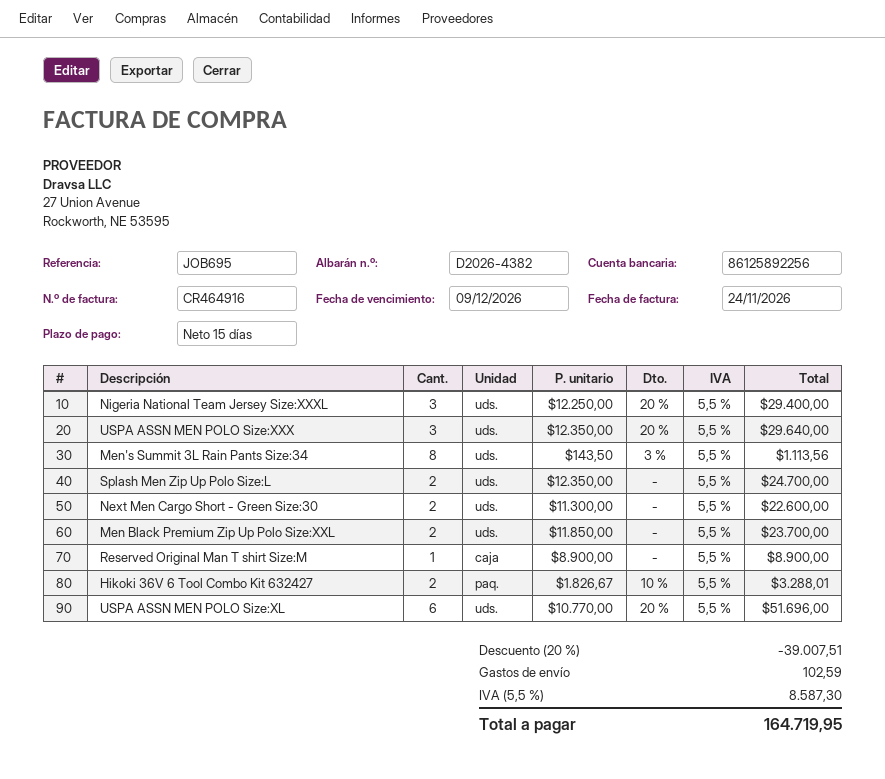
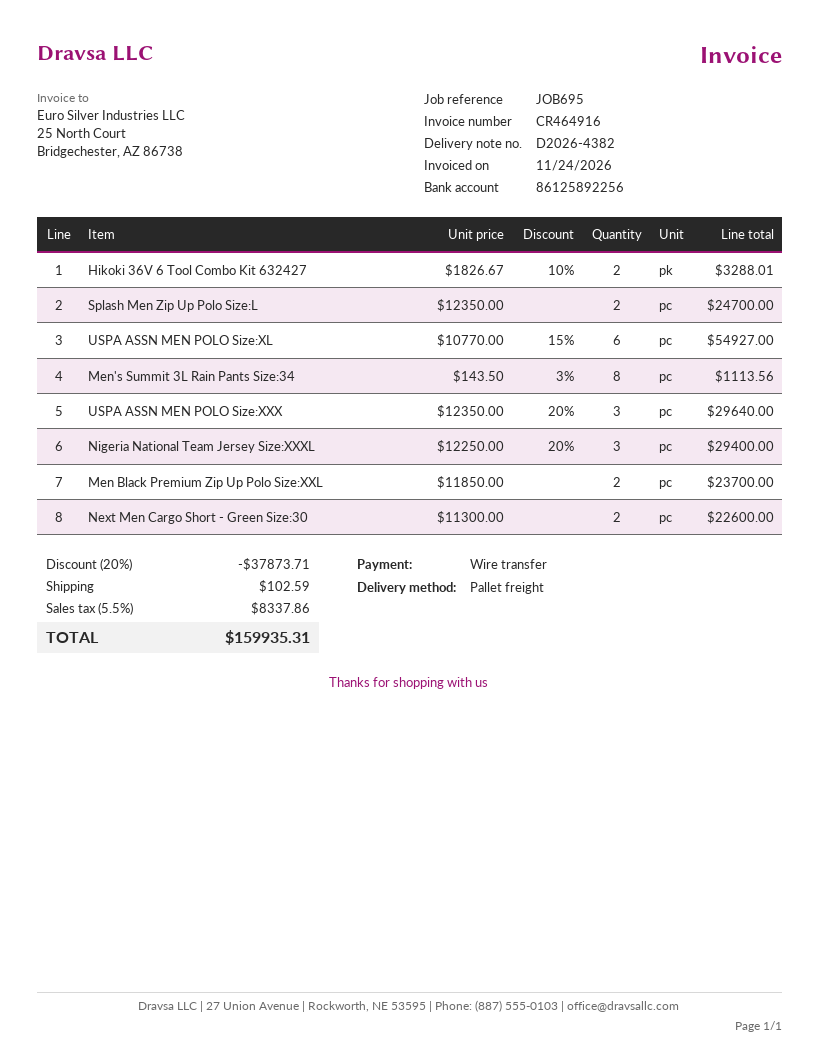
Reserved Original Man T shirt Size:M: 1 x 8900.00 = 8900.00 -> none
USPA ASSN MEN POLO Size:XL: 6 x 10770.00 - 20% = 51696.00 -> 6 x 10770.00 - 15% = 54927.00
discount: 20% = 39007.51 -> 20% = 37873.71
tax: 5.5% = 8587.30 -> 5.5% = 8337.86
total: 164719.95 -> 159935.31

